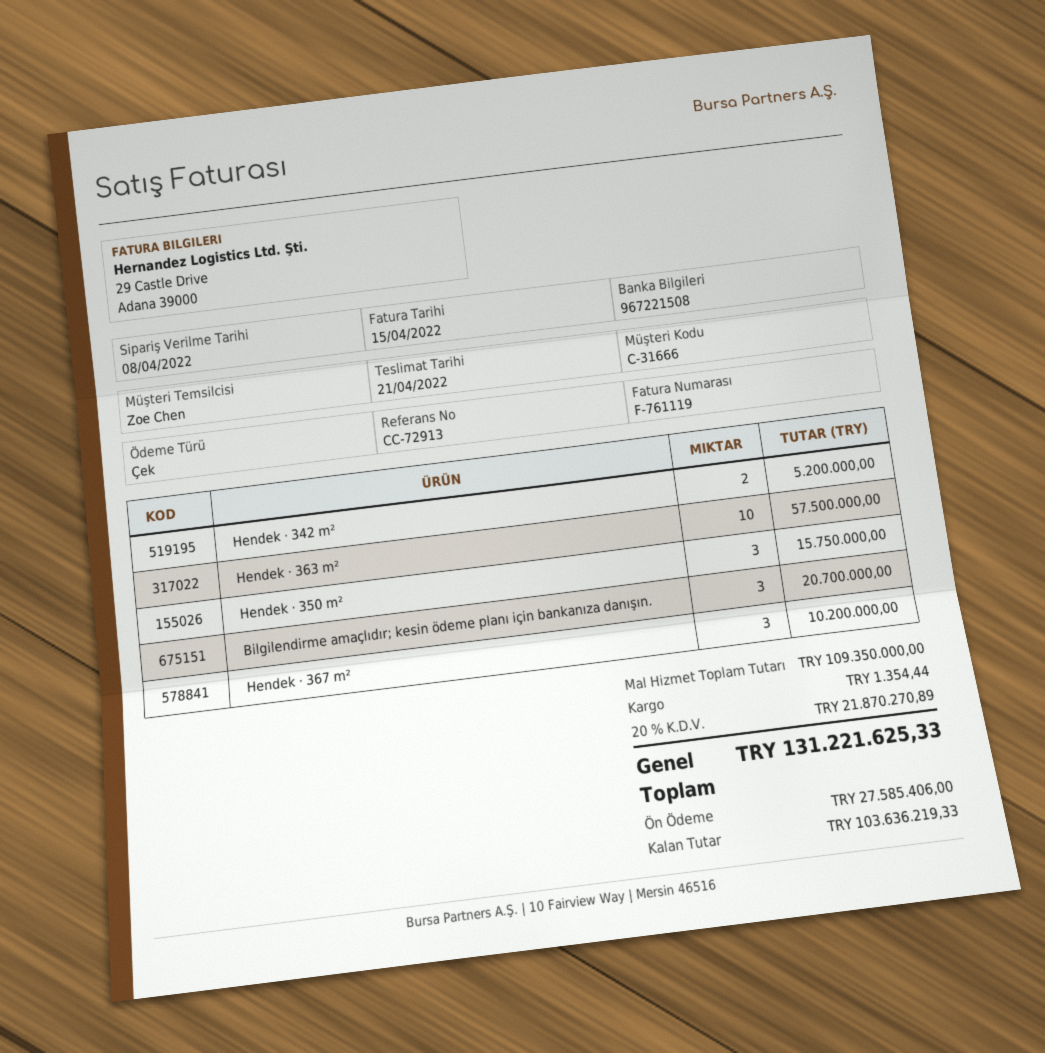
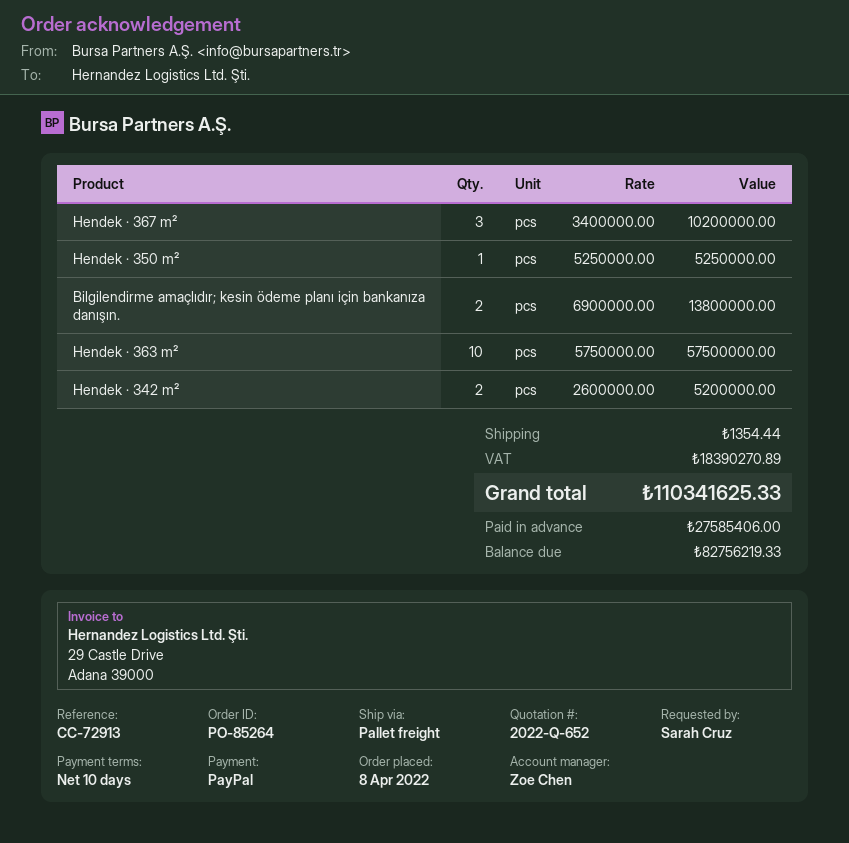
payment method: cheque -> PayPal
Hendek · 350 m²: 3 for 15750000.00 -> 1 for 5250000.00
Bilgilendirme amaçlıdır; kesin ödeme planı için bankanıza danışın.: 3 for 20700000.00 -> 2 for 13800000.00
tax: 21870270.89 -> 18390270.89
total: 131221625.33 -> 110341625.33
balance: 103636219.33 -> 82756219.33

